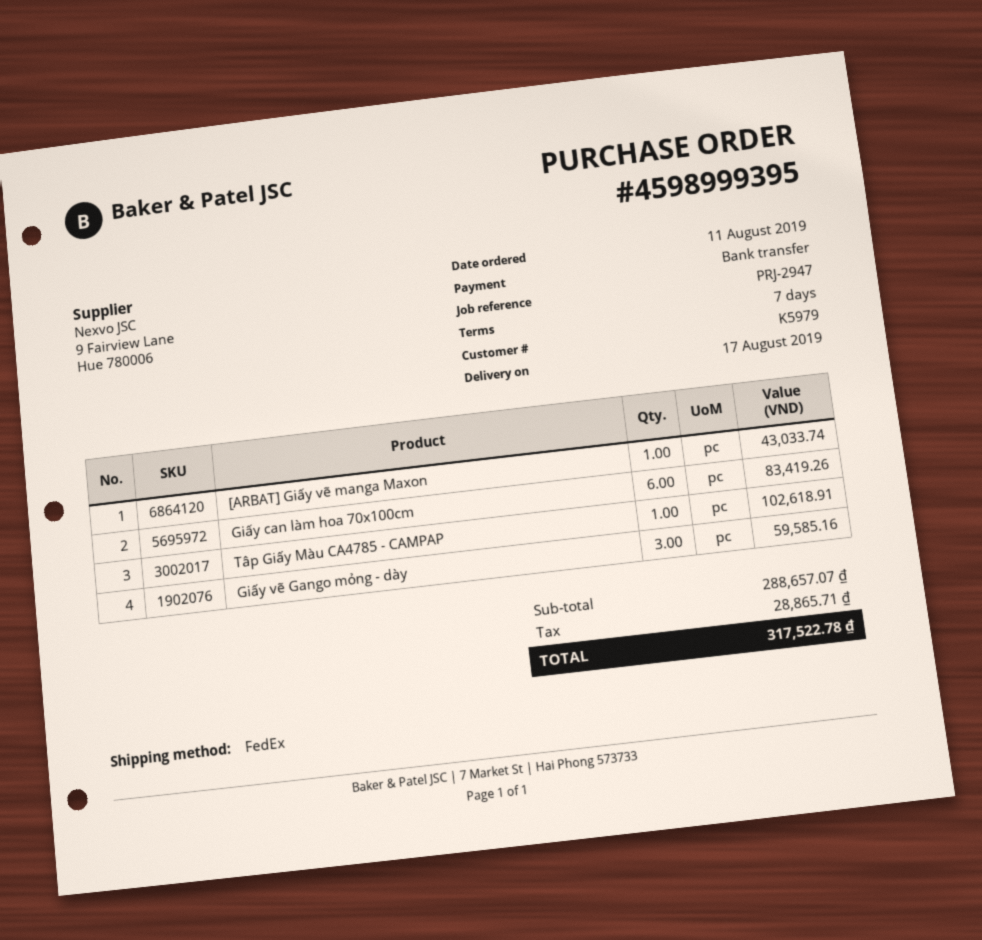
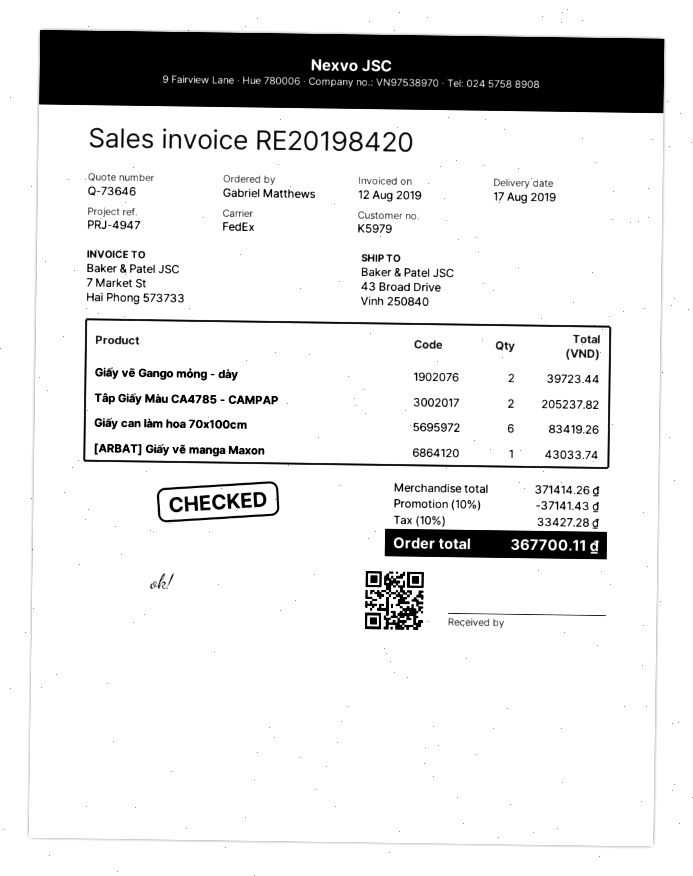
reference: PRJ-2947 -> PRJ-4947
Tâp Giấy Màu CA4785 - CAMPAP: 1 for 102618.91 -> 2 for 205237.82
Giấy vẽ Gango mỏng - dày: 3 for 59585.16 -> 2 for 39723.44
subtotal: 288657.07 -> 371414.26
discount: none -> 10% = 37141.43
tax: 28865.71 -> 33427.28
total: 317522.78 -> 367700.11

